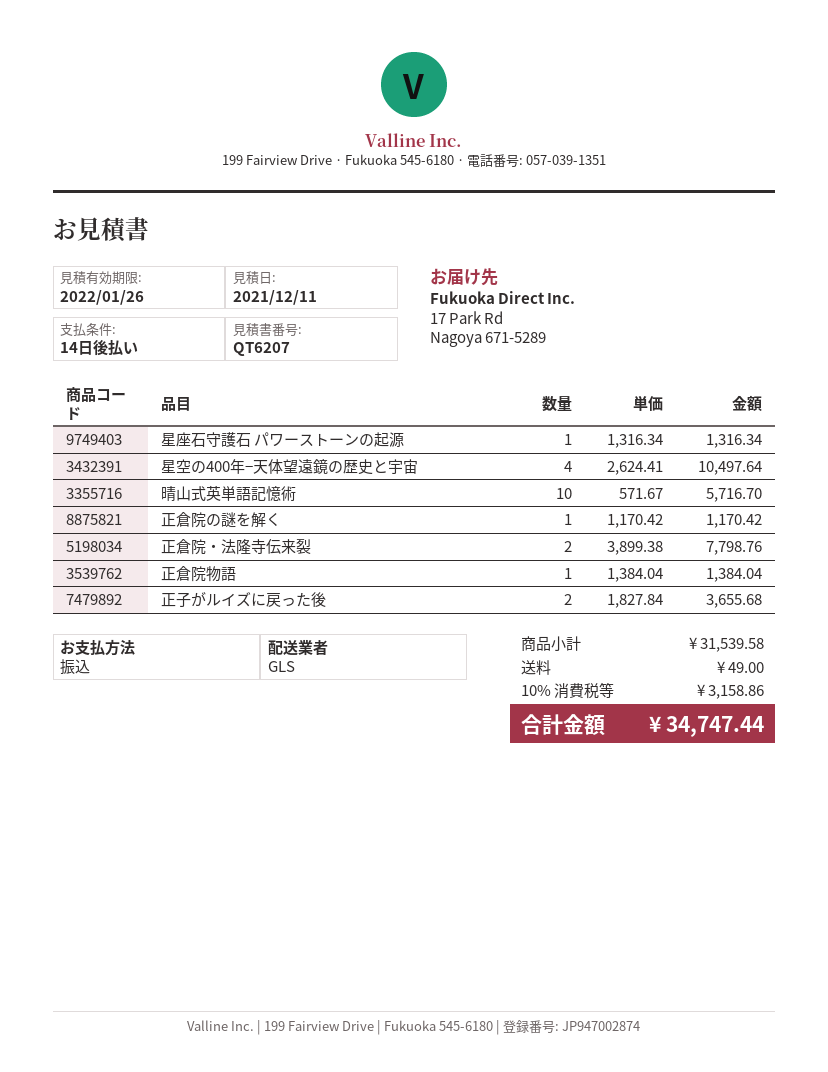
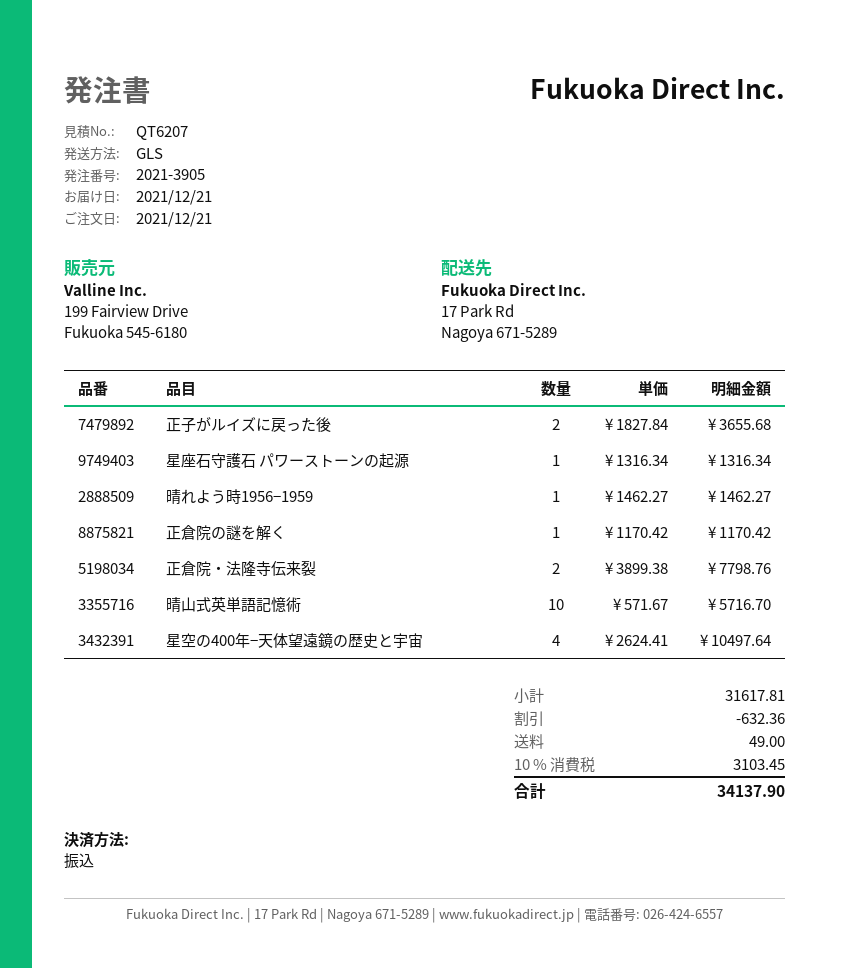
正倉院物語: 1 x 1384.04 = 1384.04 -> none
晴れよう時1956−1959: none -> 1 x 1462.27 = 1462.27
subtotal: 31539.58 -> 31617.81
discount: none -> 632.36
tax: 10% = 3158.86 -> 10% = 3103.45
total: 34747.44 -> 34137.90

